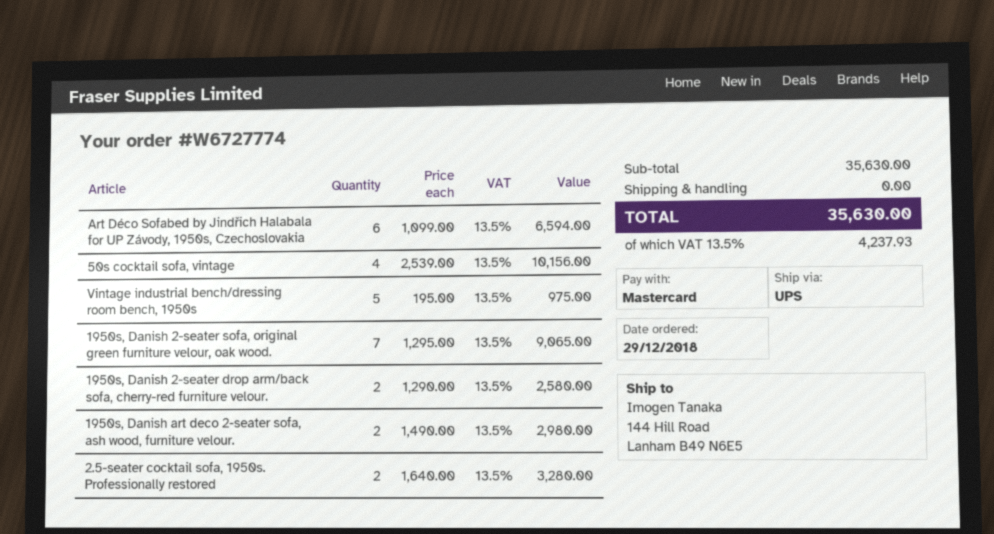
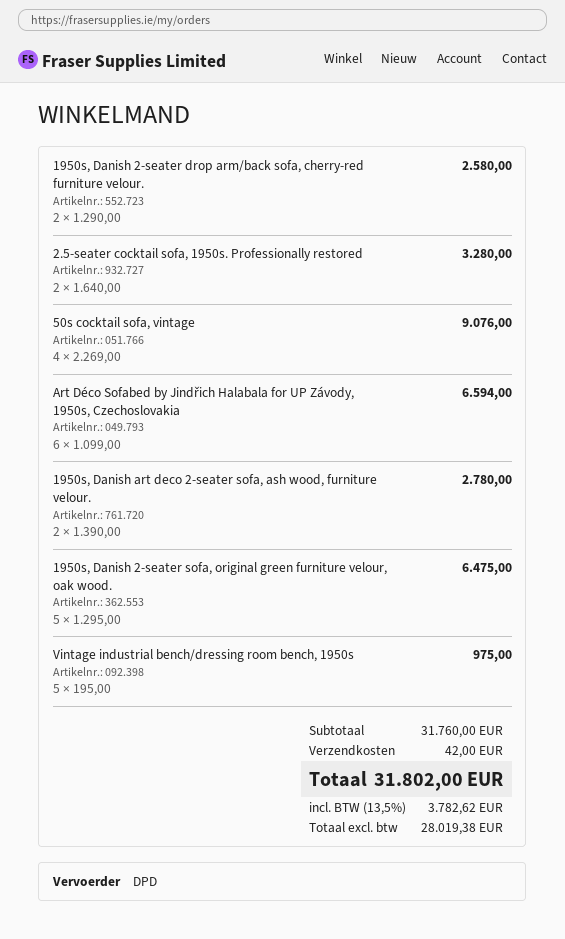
shipping method: UPS -> DPD
50s cocktail sofa, vintage: 4 x 2539.00 = 10156.00 -> 4 x 2269.00 = 9076.00
1950s, Danish 2-seater sofa, original green furniture velour, oak wood.: 7 x 1295.00 = 9065.00 -> 5 x 1295.00 = 6475.00
1950s, Danish art deco 2-seater sofa, ash wood, furniture velour.: 2 x 1490.00 = 2980.00 -> 2 x 1390.00 = 2780.00
subtotal: 35630.00 -> 31760.00
shipping: 0.00 -> 42.00
tax: 13.5% = 4237.93 -> 13.5% = 3782.62
total: 35630.00 -> 31802.00

